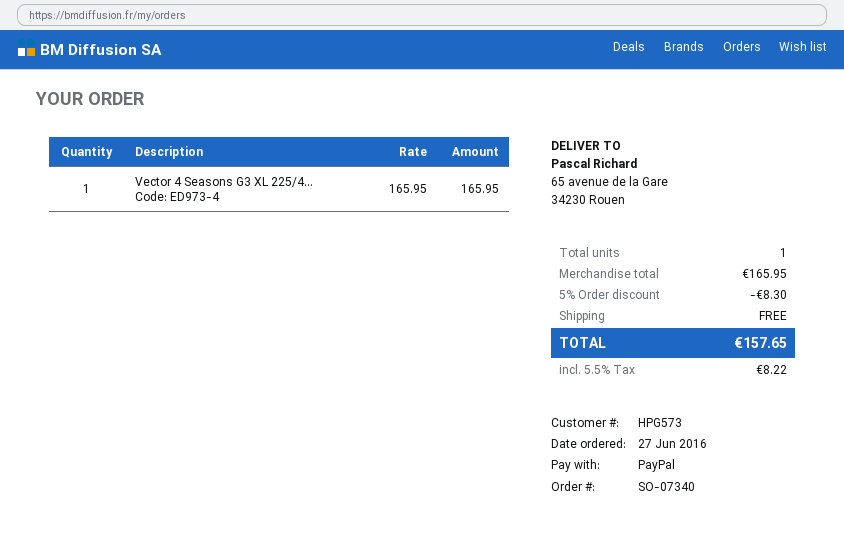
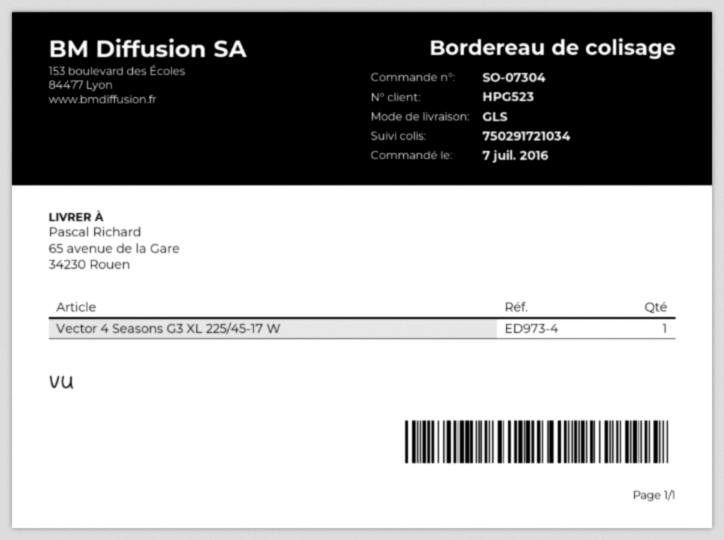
order number: SO-07340 -> SO-07304
order date: 2016-06-27 -> 2016-07-07
customer number: HPG573 -> HPG523

